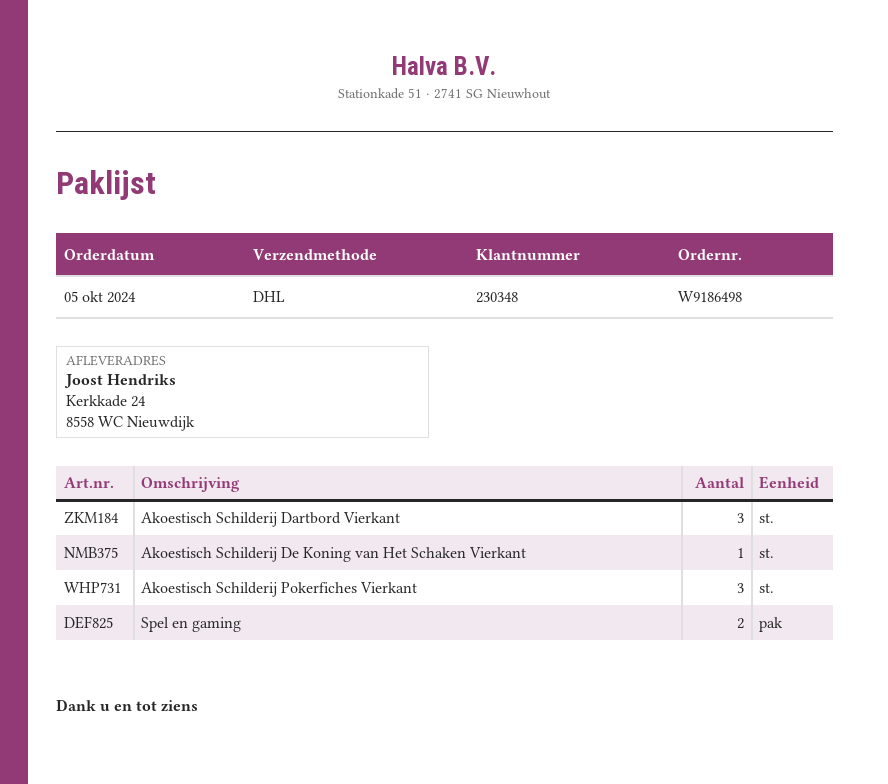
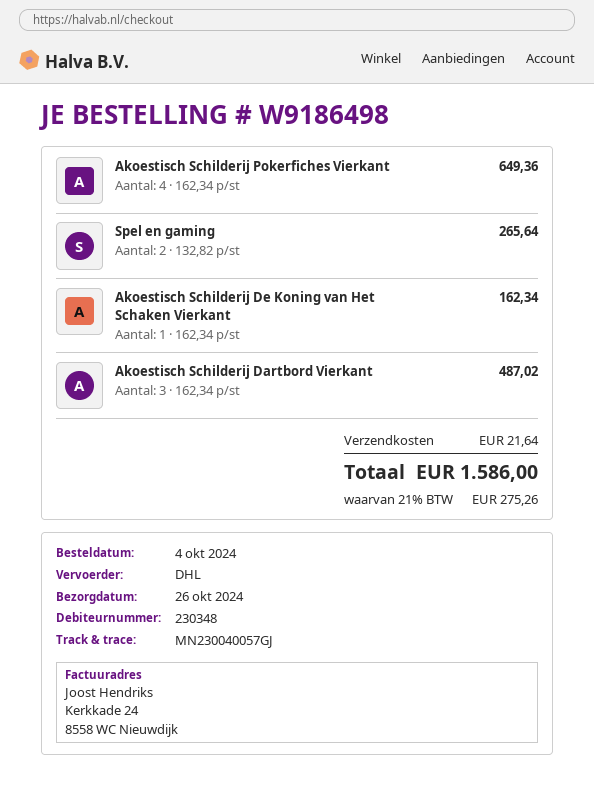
order date: 2024-10-05 -> 2024-10-04
Akoestisch Schilderij Pokerfiches Vierkant: 3 -> 4

